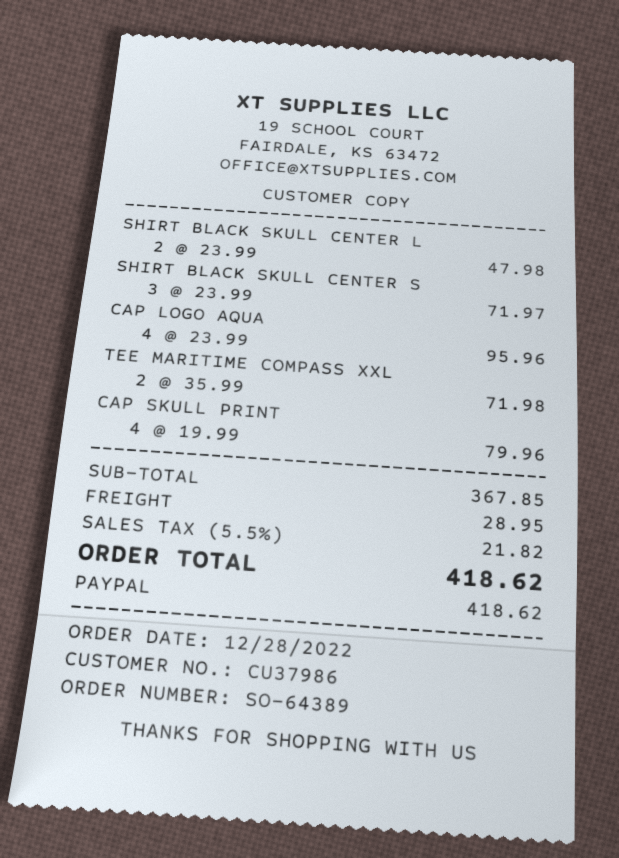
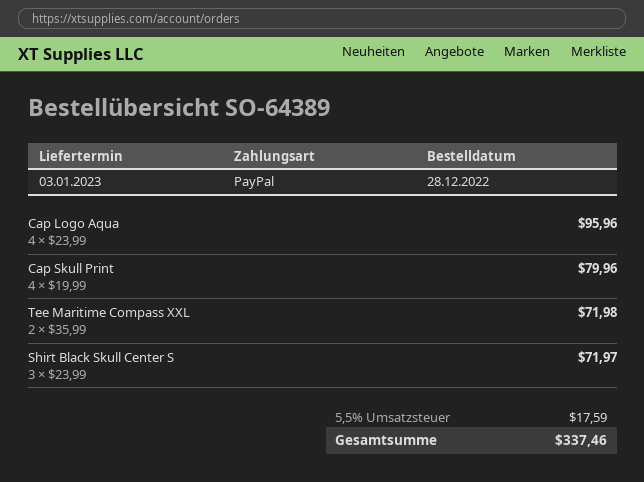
SHIRT BLACK SKULL CENTER L: 2 x 23.99 = 47.98 -> none
shipping: 28.95 -> none
tax: 5.5% = 21.82 -> 5.5% = 17.59
total: 418.62 -> 337.46

